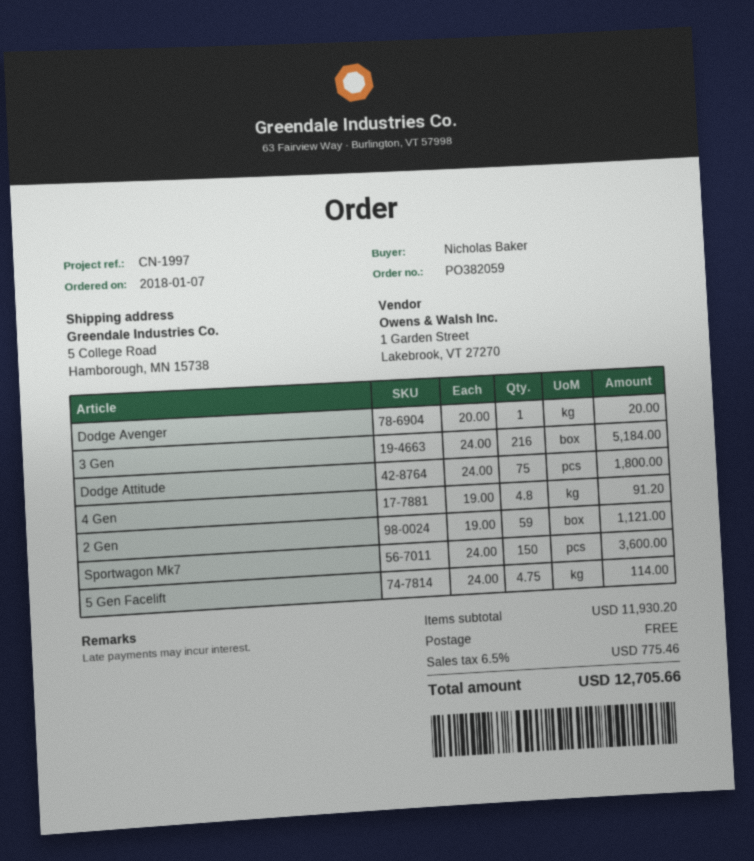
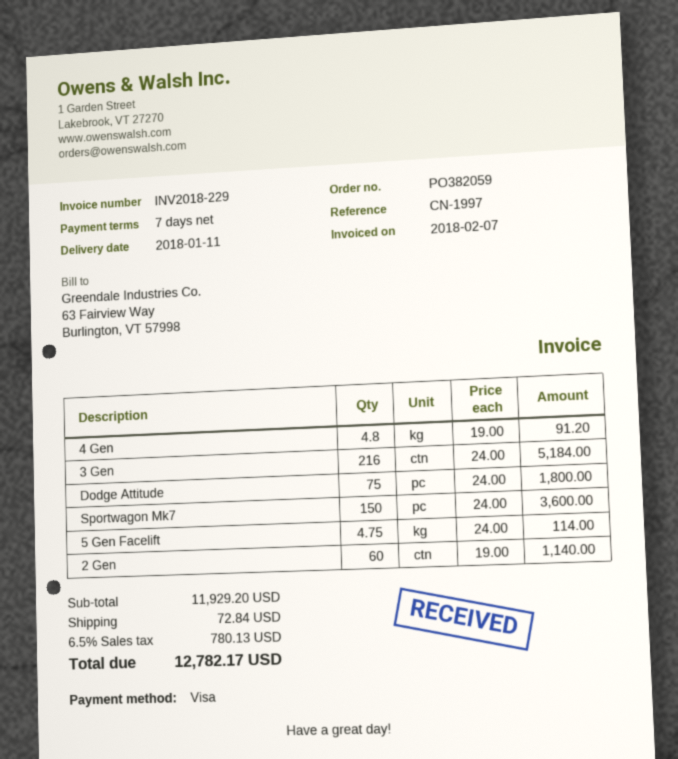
Dodge Avenger: 1 x 20.00 = 20.00 -> none
2 Gen: 59 x 19.00 = 1121.00 -> 60 x 19.00 = 1140.00
subtotal: 11930.20 -> 11929.20
shipping: 0.00 -> 72.84
tax: 6.5% = 775.46 -> 6.5% = 780.13
total: 12705.66 -> 12782.17

